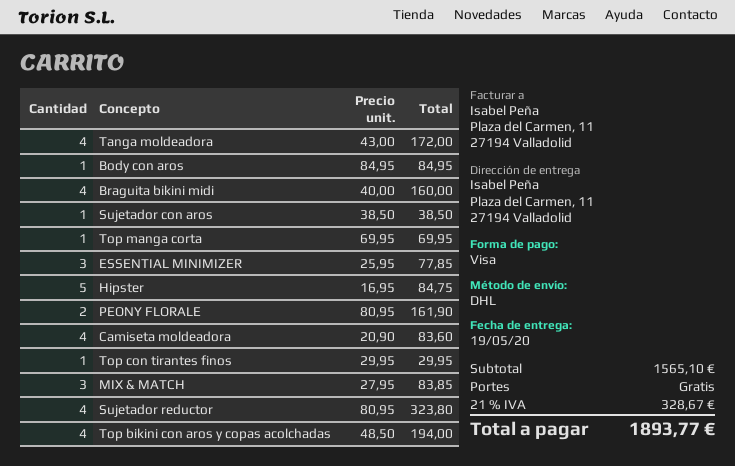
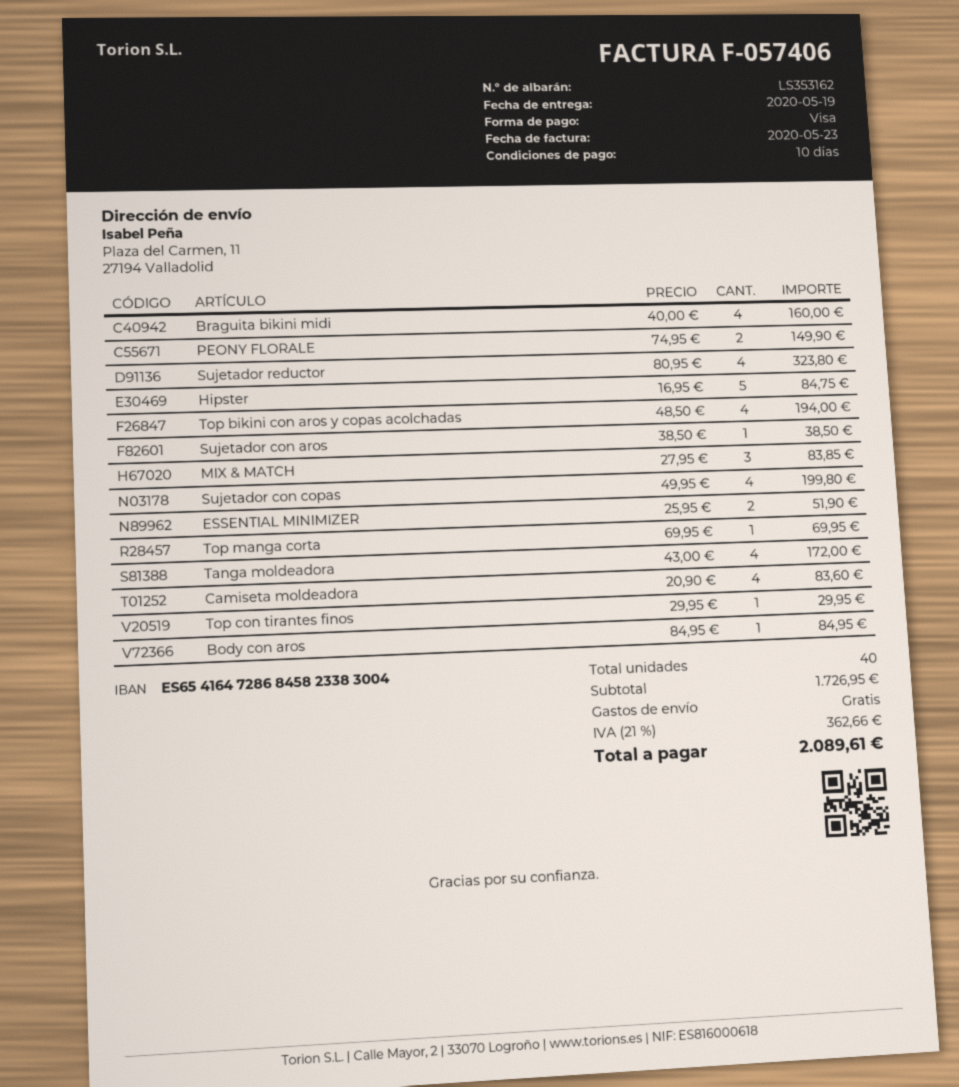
ESSENTIAL MINIMIZER: 3 x 25.95 = 77.85 -> 2 x 25.95 = 51.90
PEONY FLORALE: 2 x 80.95 = 161.90 -> 2 x 74.95 = 149.90
Sujetador con copas: none -> 4 x 49.95 = 199.80
subtotal: 1565.10 -> 1726.95
tax: 21% = 328.67 -> 21% = 362.66
total: 1893.77 -> 2089.61

